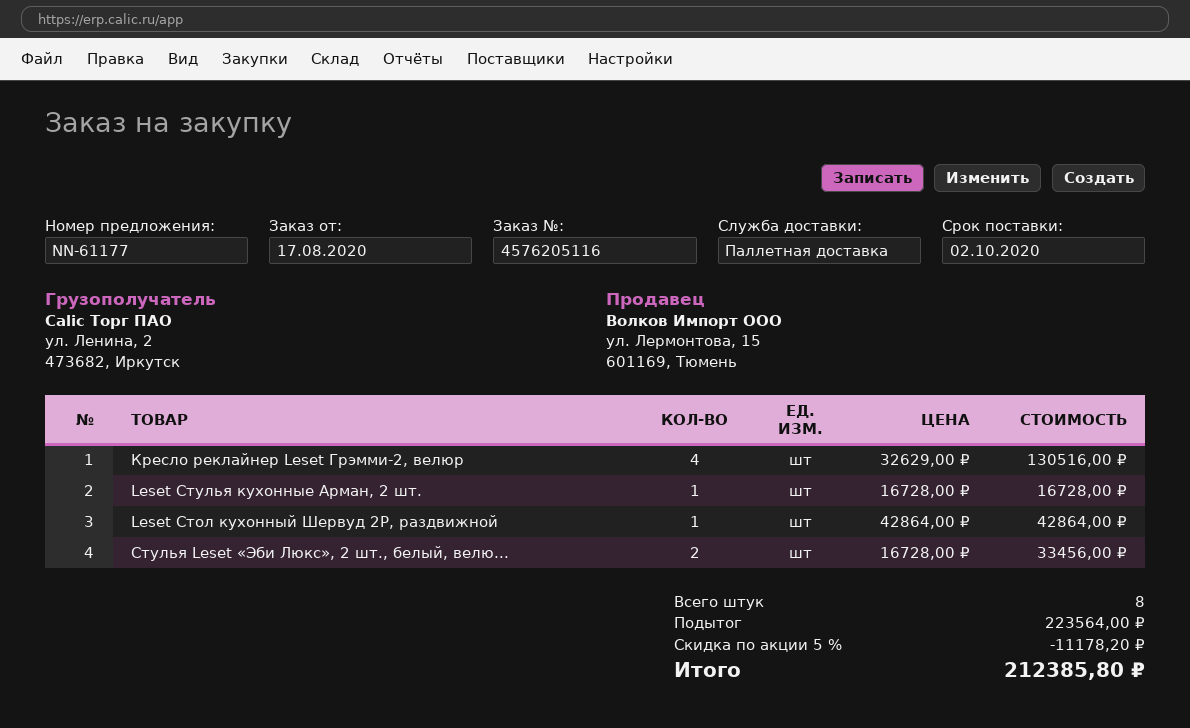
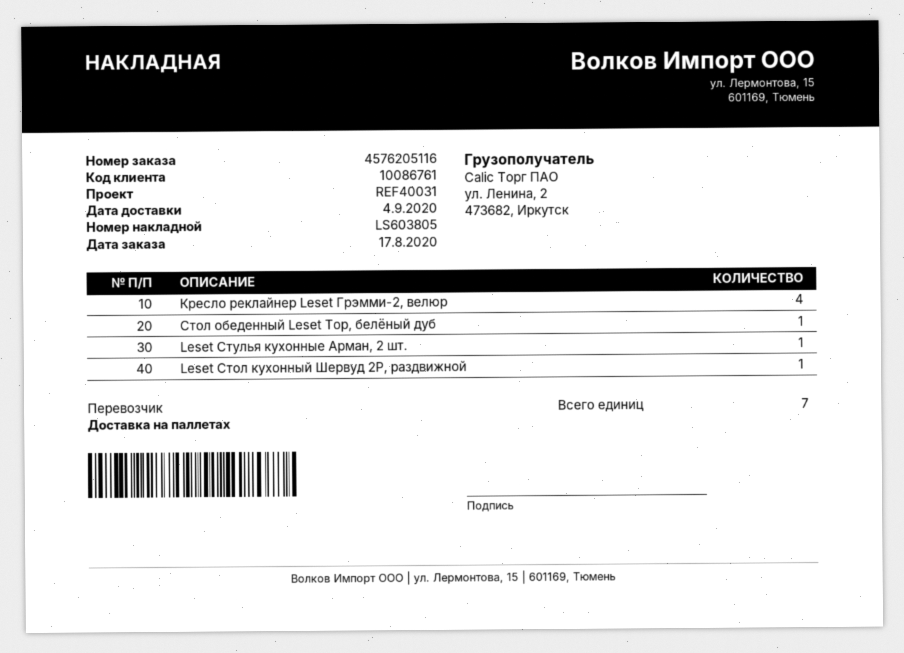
delivery date: 2020-10-02 -> 2020-09-04
Стулья Leset «Эби Люкс», 2 шт., белый, велю...: 2 -> none
Стол обеденный Leset Тор, белёный дуб: none -> 1
total quantity: 8 -> 7

